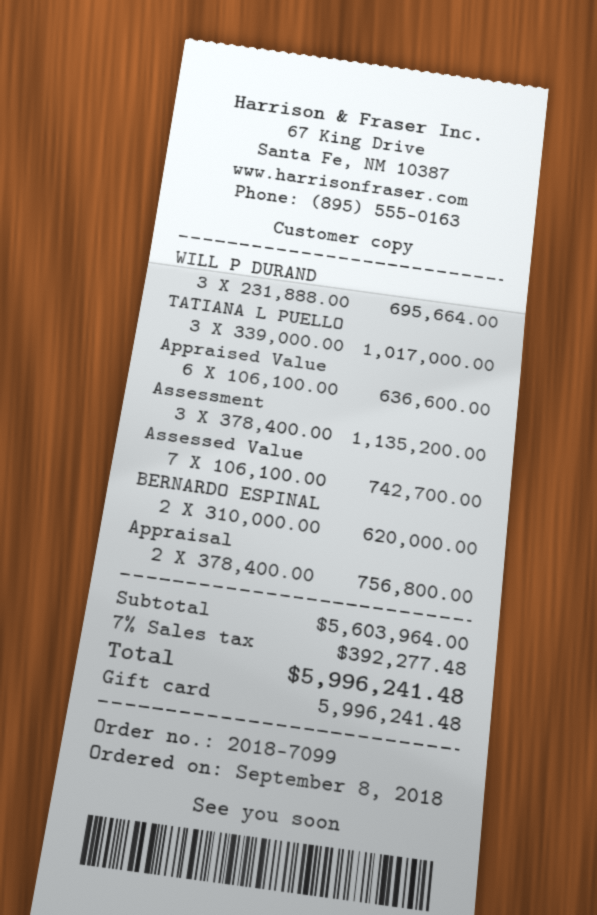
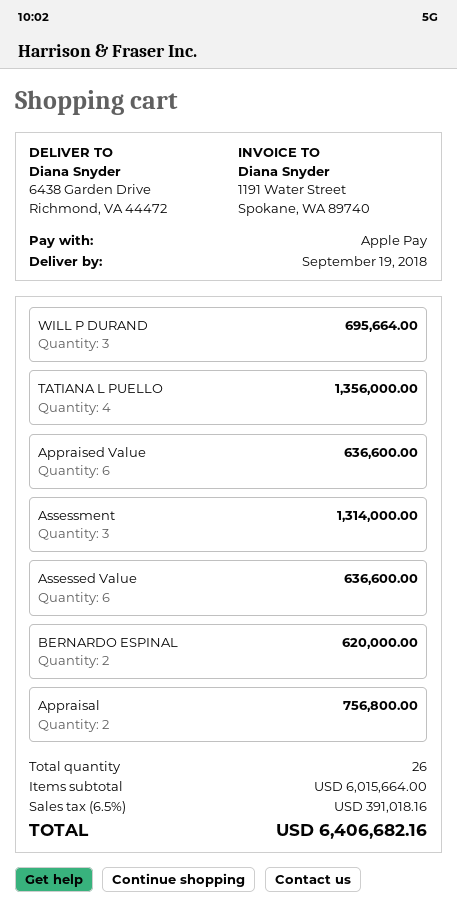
payment method: gift card -> Apple Pay
TATIANA L PUELLO: 3 for 1017000.00 -> 4 for 1356000.00
Assessment: 3 for 1135200.00 -> 3 for 1314000.00
Assessed Value: 7 for 742700.00 -> 6 for 636600.00
subtotal: 5603964.00 -> 6015664.00
tax: 7% = 392277.48 -> 6.5% = 391018.16
total: 5996241.48 -> 6406682.16

